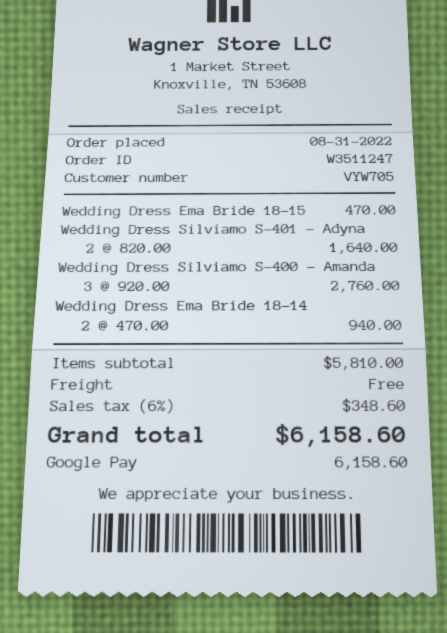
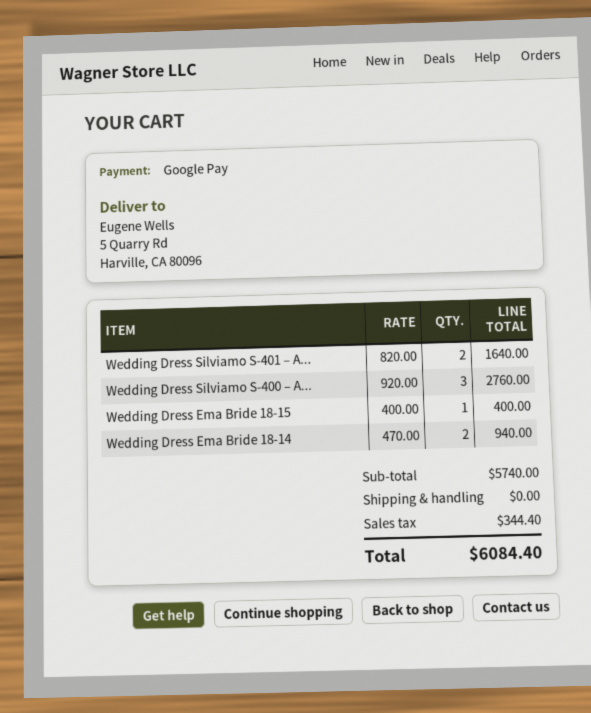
Wedding Dress Ema Bride 18-15: 1 x 470.00 = 470.00 -> 1 x 400.00 = 400.00
subtotal: 5810.00 -> 5740.00
tax: 348.60 -> 344.40
total: 6158.60 -> 6084.40

